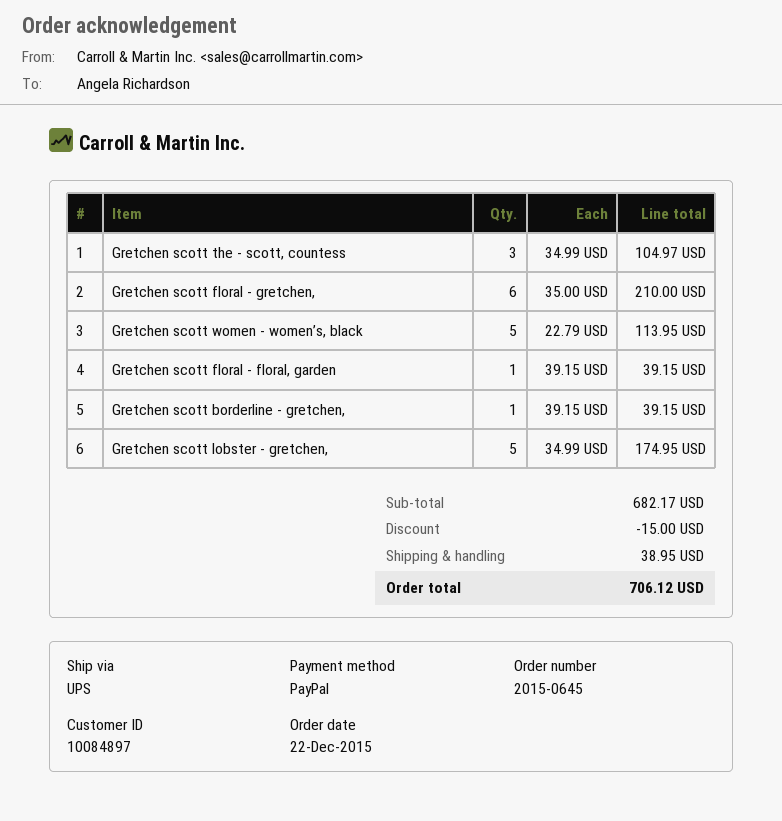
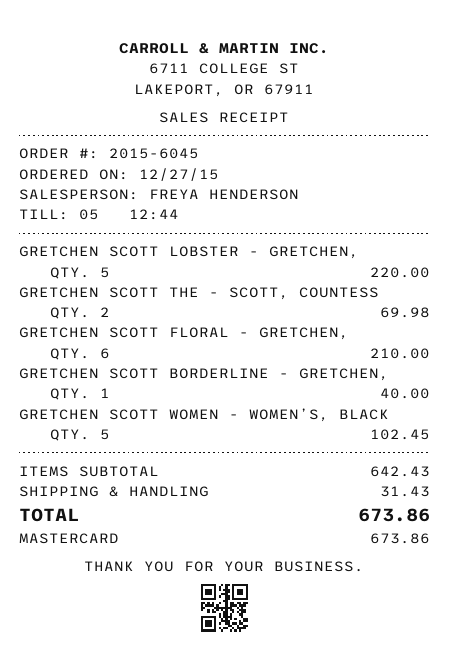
order number: 2015-0645 -> 2015-6045
order date: 2015-12-22 -> 2015-12-27
payment method: PayPal -> Mastercard
Gretchen scott the - scott, countess: 3 for 104.97 -> 2 for 69.98
Gretchen scott women - women’s, black: 5 for 113.95 -> 5 for 102.45
Gretchen scott floral - floral, garden: 1 for 39.15 -> none
Gretchen scott borderline - gretchen,: 1 for 39.15 -> 1 for 40.00
Gretchen scott lobster - gretchen,: 5 for 174.95 -> 5 for 220.00
subtotal: 682.17 -> 642.43
discount: 15.00 -> none
shipping: 38.95 -> 31.43
total: 706.12 -> 673.86

